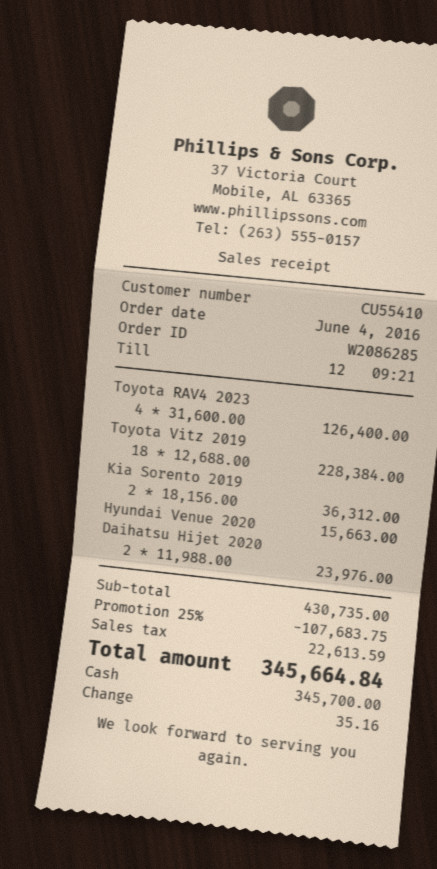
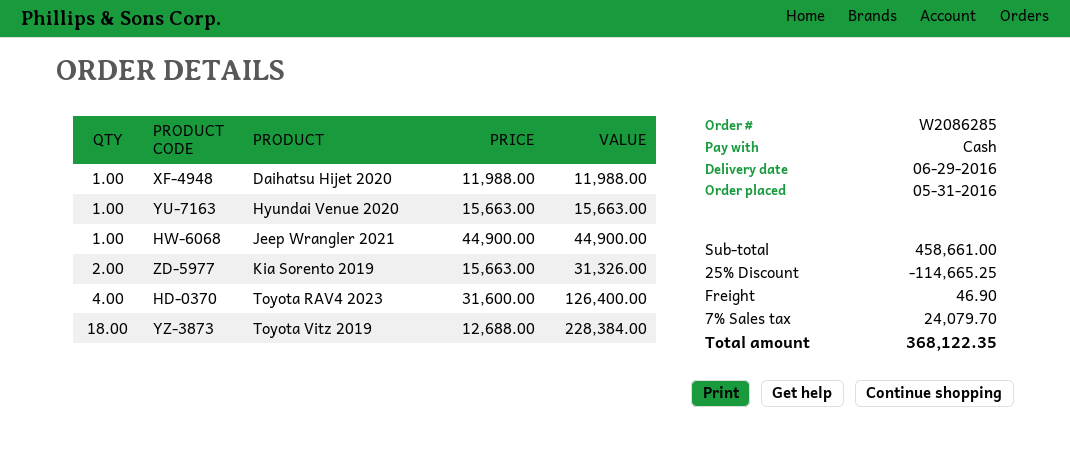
order date: 2016-06-04 -> 2016-05-31
Kia Sorento 2019: 2 x 18156.00 = 36312.00 -> 2 x 15663.00 = 31326.00
Daihatsu Hijet 2020: 2 x 11988.00 = 23976.00 -> 1 x 11988.00 = 11988.00
Jeep Wrangler 2021: none -> 1 x 44900.00 = 44900.00
subtotal: 430735.00 -> 458661.00
discount: 25% = 107683.75 -> 25% = 114665.25
shipping: none -> 46.90
tax: 22613.59 -> 24079.70
total: 345664.84 -> 368122.35

